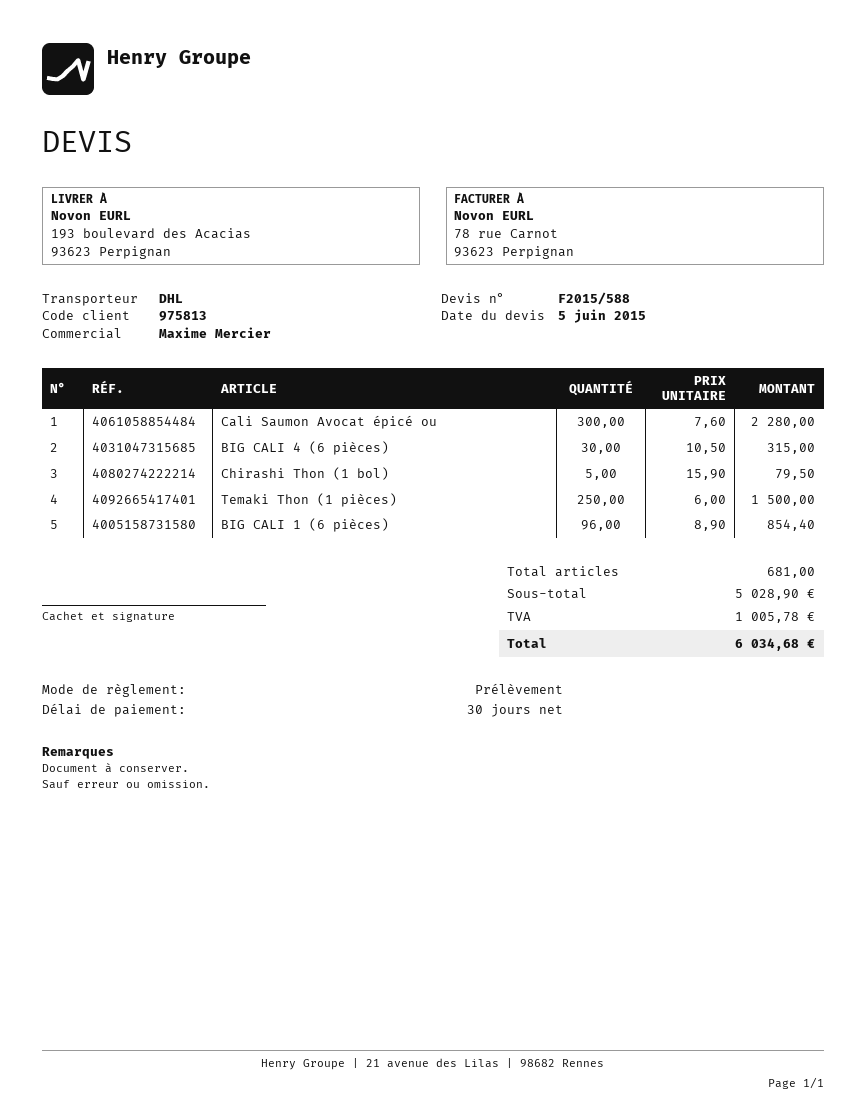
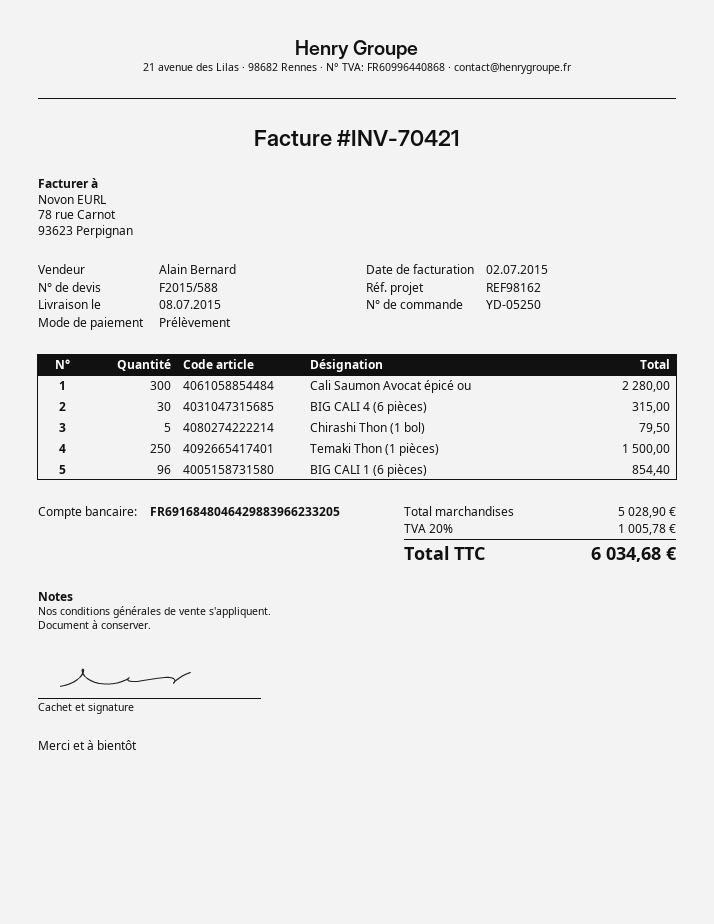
sales rep: Maxime Mercier -> Alain Bernard

